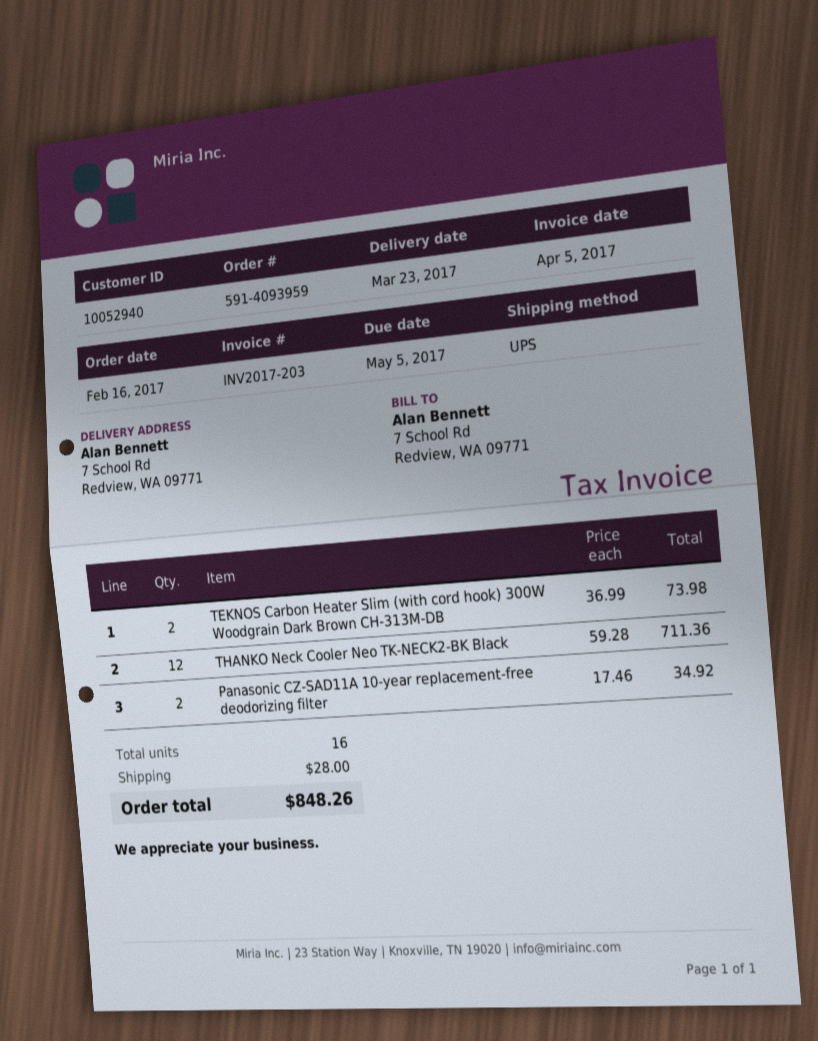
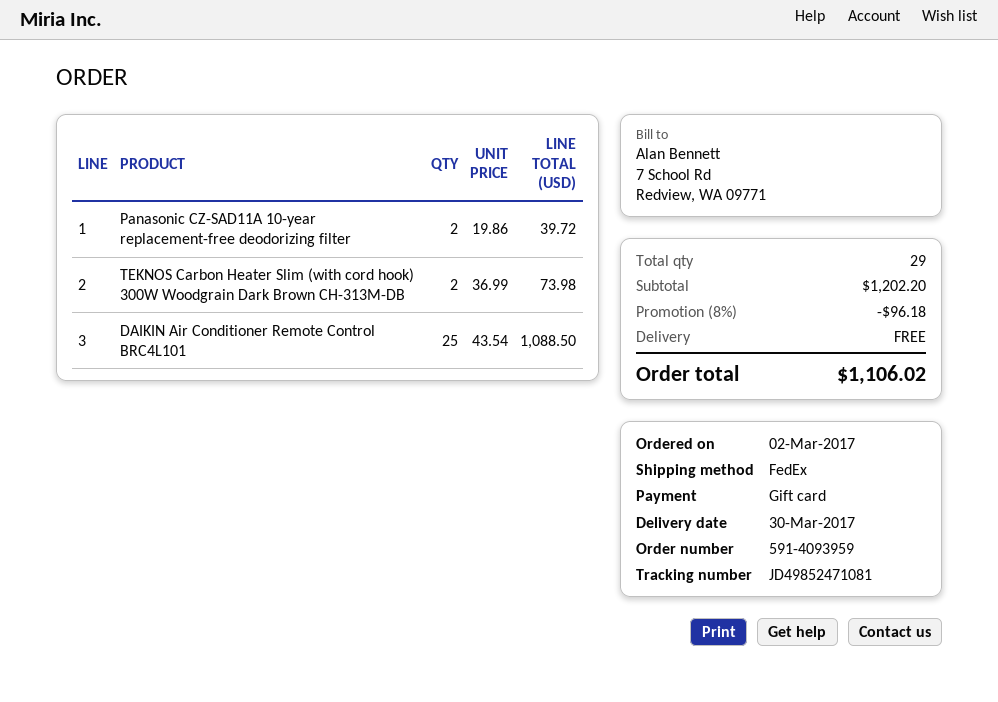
order date: 2017-02-16 -> 2017-03-02
delivery date: 2017-03-23 -> 2017-03-30
shipping method: UPS -> FedEx
THANKO Neck Cooler Neo TK-NECK2-BK Black: 12 x 59.28 = 711.36 -> none
Panasonic CZ-SAD11A 10-year replacement-free deodorizing filter: 2 x 17.46 = 34.92 -> 2 x 19.86 = 39.72
DAIKIN Air Conditioner Remote Control BRC4L101: none -> 25 x 43.54 = 1088.50
total quantity: 16 -> 29
discount: none -> 8% = 96.18
shipping: 28.00 -> 0.00
total: 848.26 -> 1106.02

